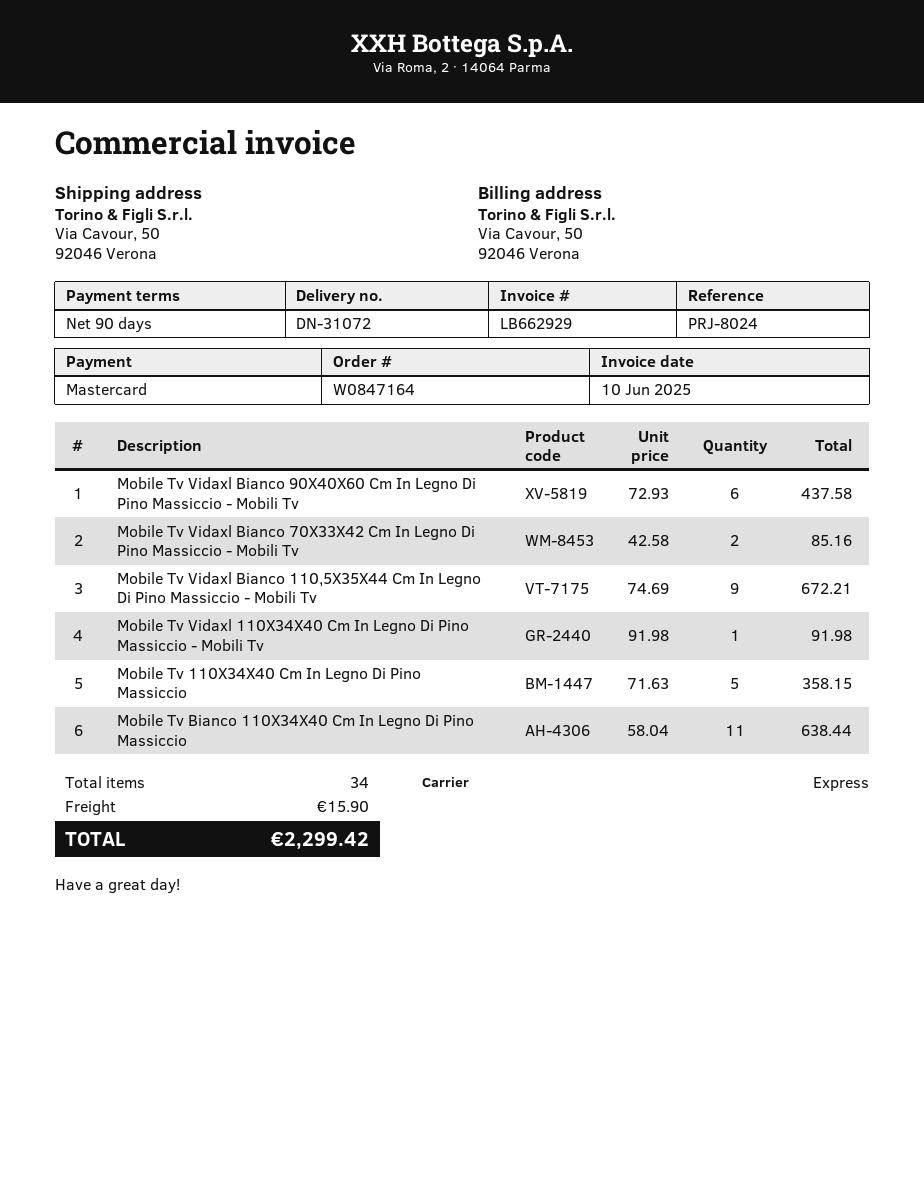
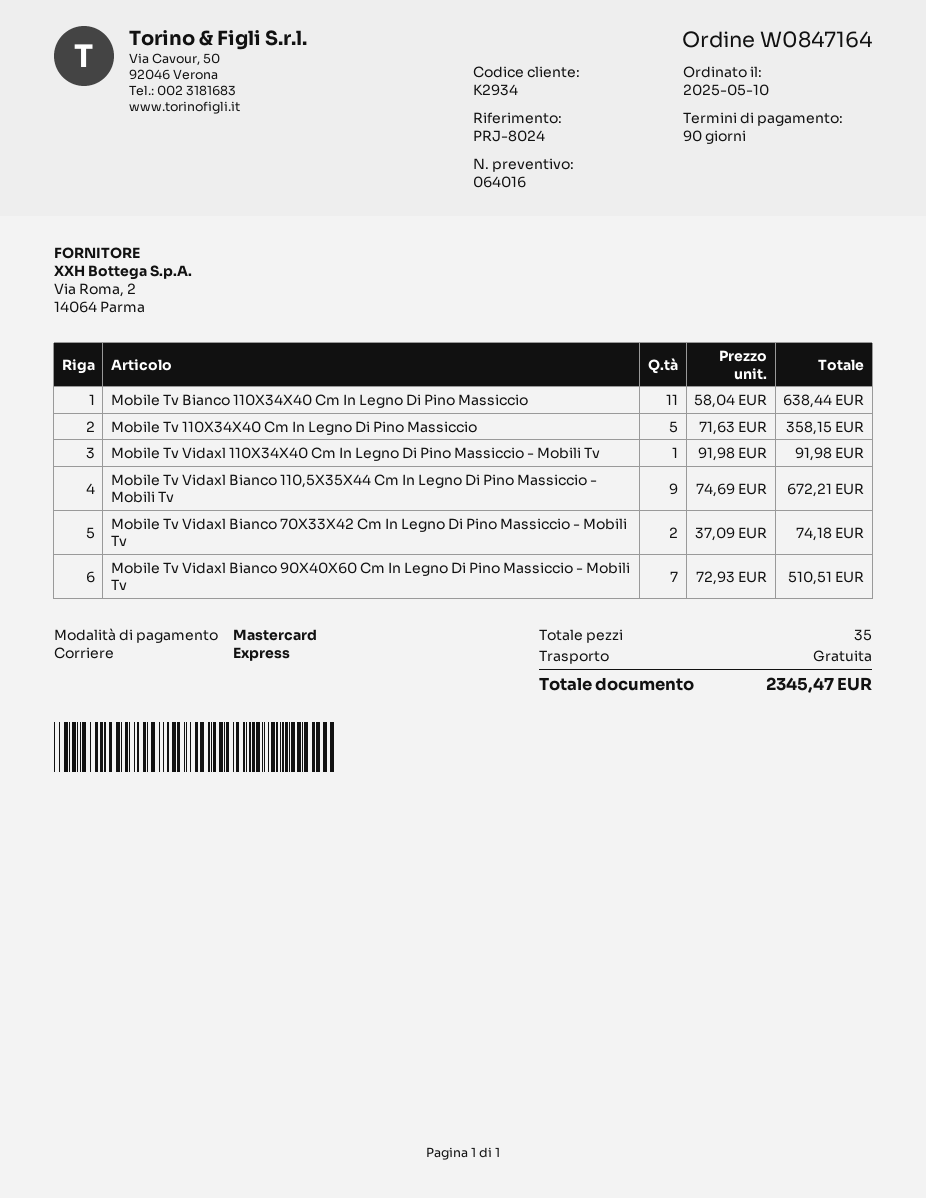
Mobile Tv Vidaxl Bianco 90X40X60 Cm In Legno Di Pino Massiccio - Mobili Tv: 6 x 72.93 = 437.58 -> 7 x 72.93 = 510.51
Mobile Tv Vidaxl Bianco 70X33X42 Cm In Legno Di Pino Massiccio - Mobili Tv: 2 x 42.58 = 85.16 -> 2 x 37.09 = 74.18
total quantity: 34 -> 35
shipping: 15.90 -> 0.00
total: 2299.42 -> 2345.47

